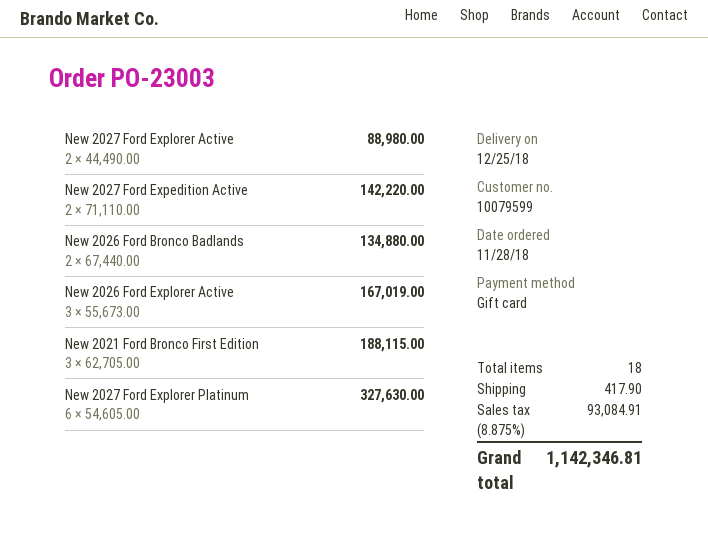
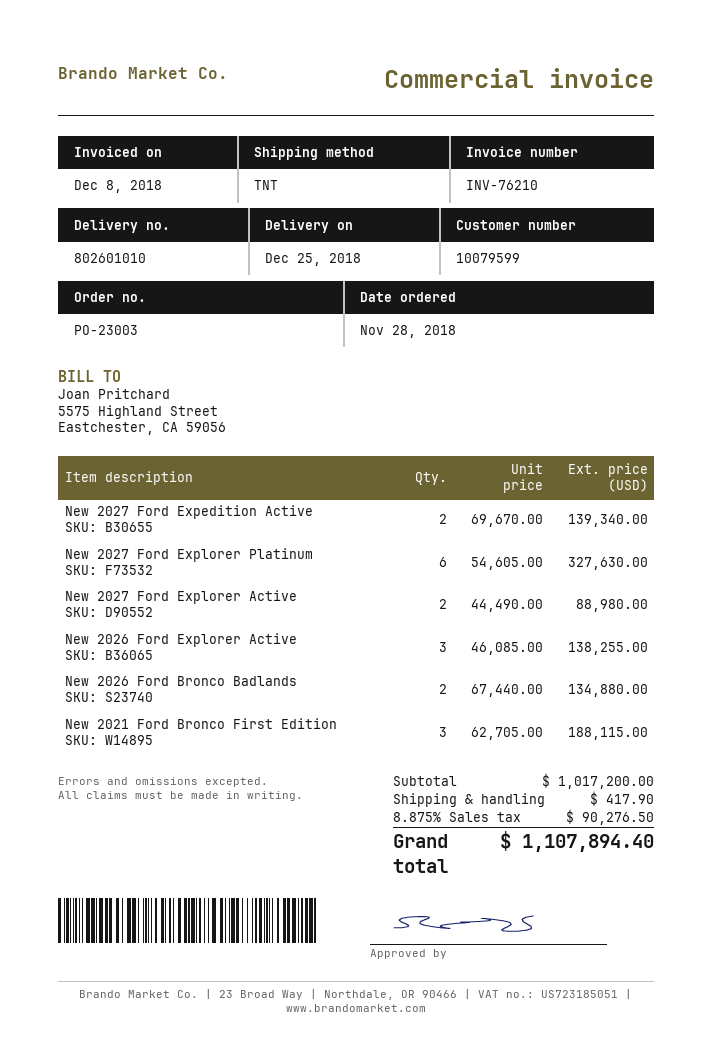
New 2027 Ford Expedition Active: 2 x 71110.00 = 142220.00 -> 2 x 69670.00 = 139340.00
New 2026 Ford Explorer Active: 3 x 55673.00 = 167019.00 -> 3 x 46085.00 = 138255.00
tax: 8.875% = 93084.91 -> 8.875% = 90276.50
total: 1142346.81 -> 1107894.40

